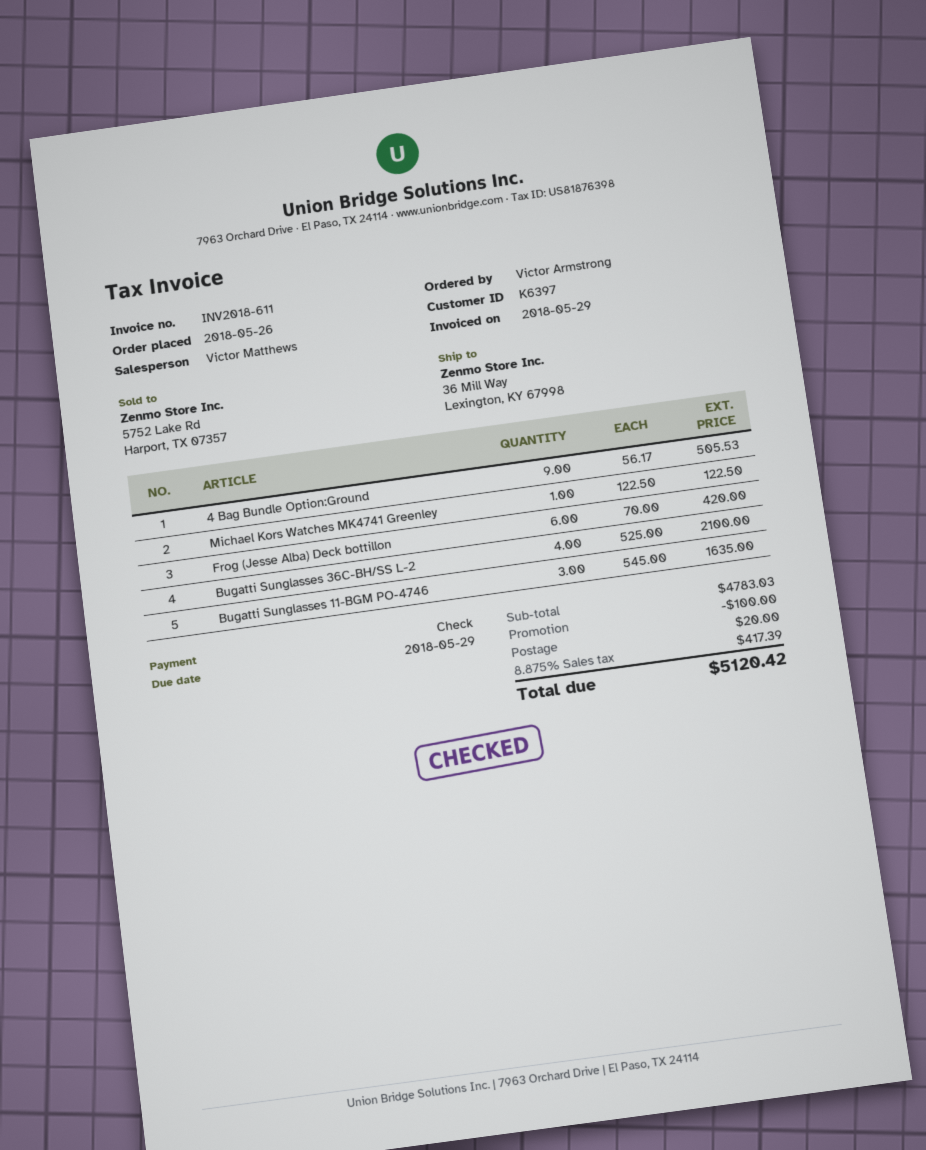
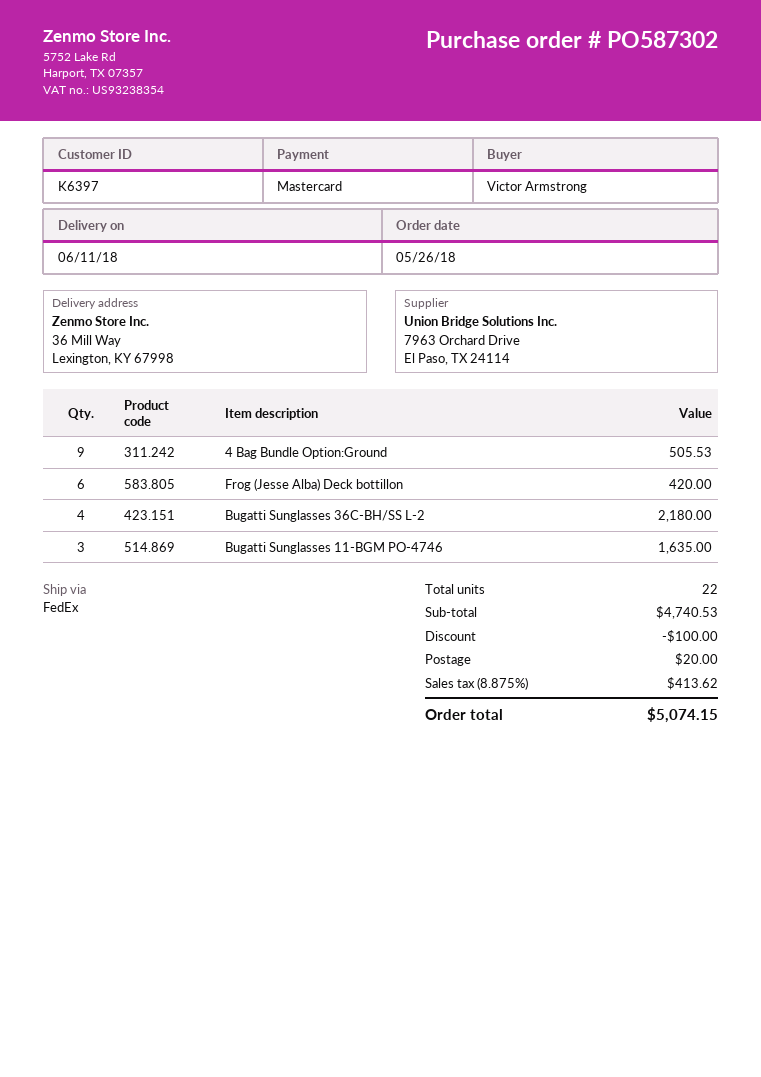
payment method: cheque -> Mastercard
Michael Kors Watches MK4741 Greenley: 1 for 122.50 -> none
Bugatti Sunglasses 36C-BH/SS L-2: 4 for 2100.00 -> 4 for 2180.00
subtotal: 4783.03 -> 4740.53
tax: 8.875% = 417.39 -> 8.875% = 413.62
total: 5120.42 -> 5074.15

